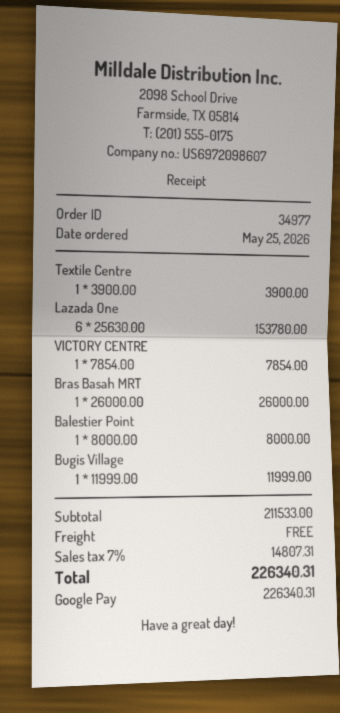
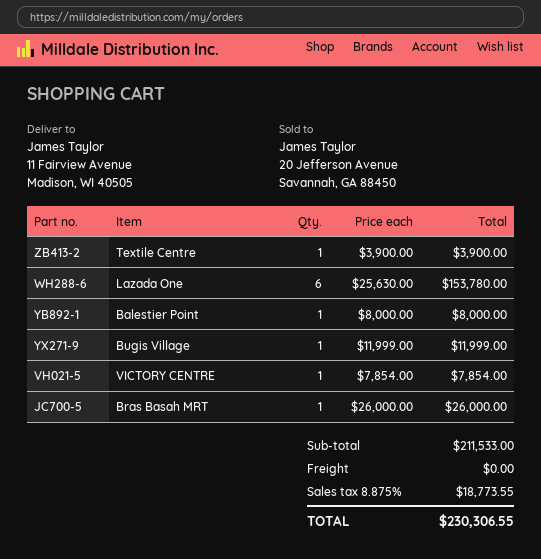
tax: 7% = 14807.31 -> 8.875% = 18773.55
total: 226340.31 -> 230306.55

